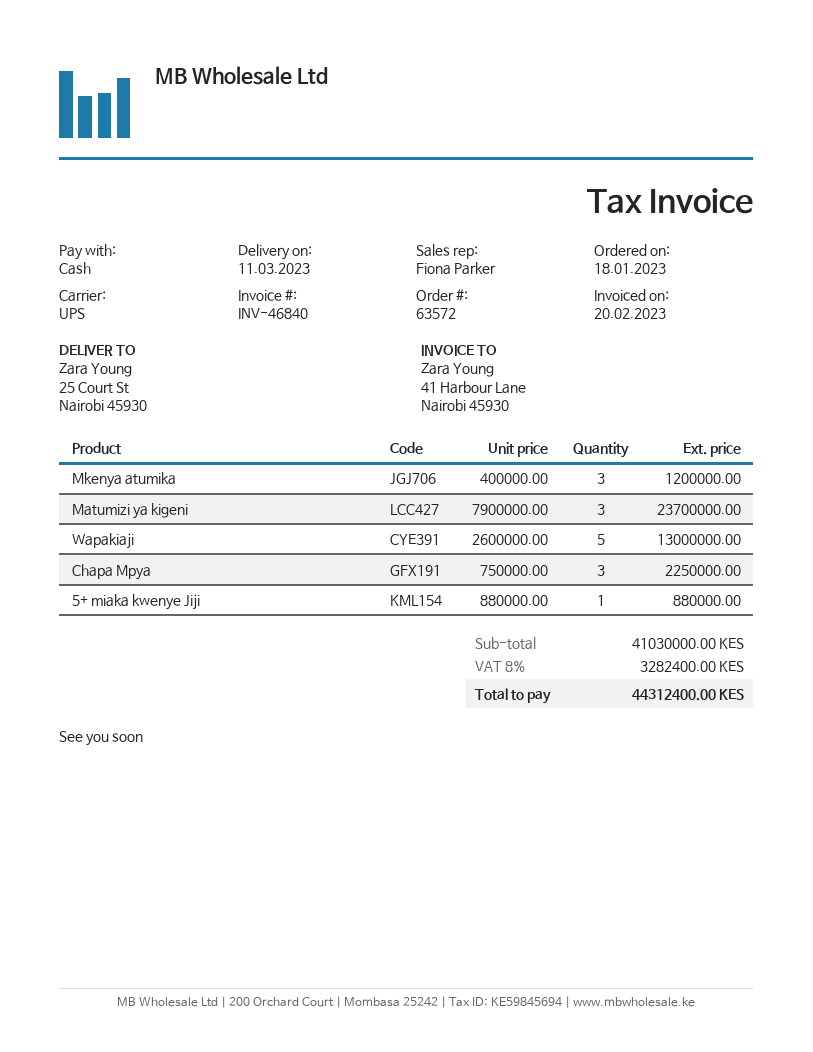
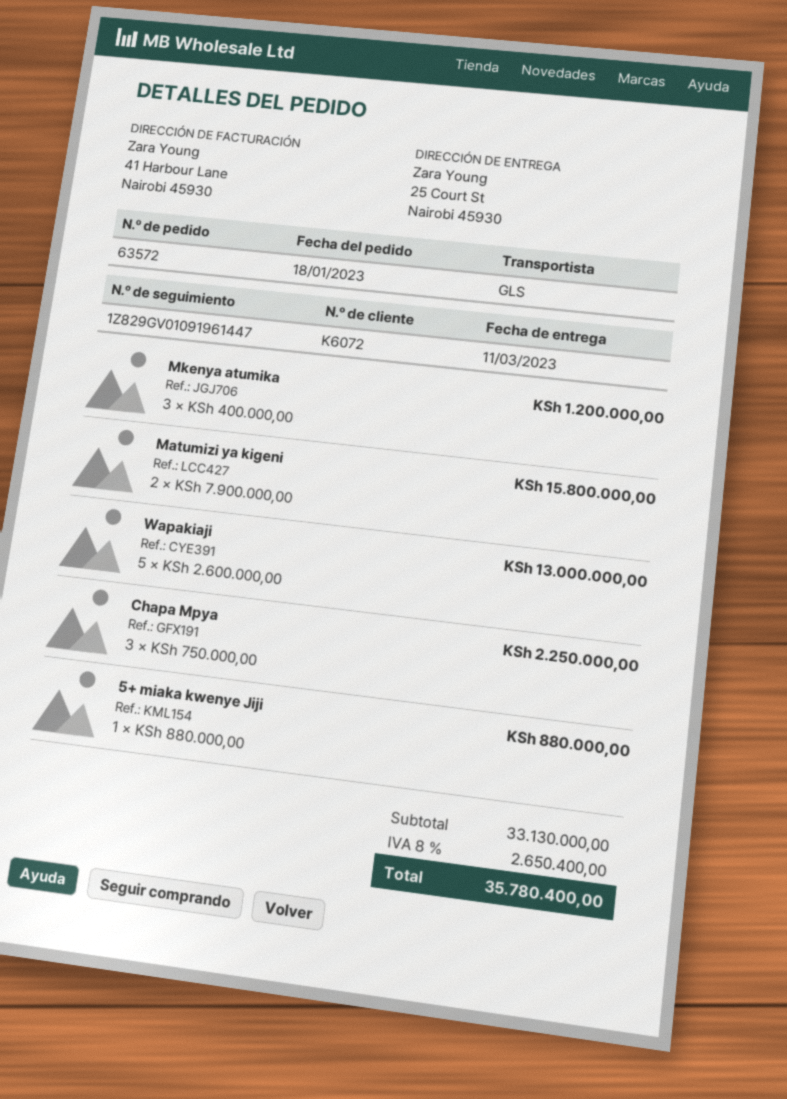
shipping method: UPS -> GLS
Matumizi ya kigeni: 3 x 7900000.00 = 23700000.00 -> 2 x 7900000.00 = 15800000.00
subtotal: 41030000.00 -> 33130000.00
tax: 8% = 3282400.00 -> 8% = 2650400.00
total: 44312400.00 -> 35780400.00

